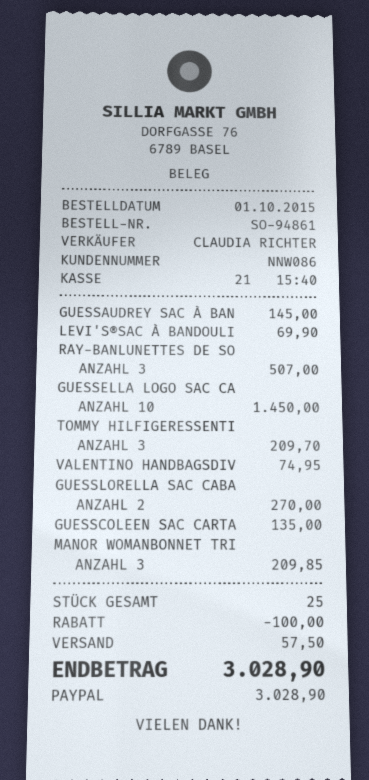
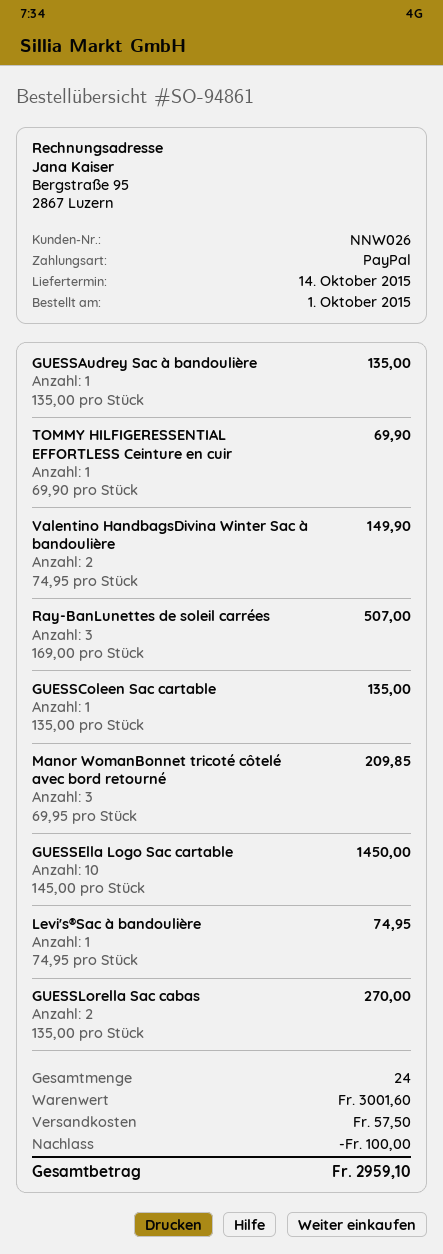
customer number: NNW086 -> NNW026
GUESSAUDREY SAC À BAN: 1 for 145.00 -> 1 for 135.00
LEVI'S®SAC À BANDOULI: 1 for 69.90 -> 1 for 74.95
TOMMY HILFIGERESSENTI: 3 for 209.70 -> 1 for 69.90
VALENTINO HANDBAGSDIV: 1 for 74.95 -> 2 for 149.90
total quantity: 25 -> 24
total: 3028.90 -> 2959.10

